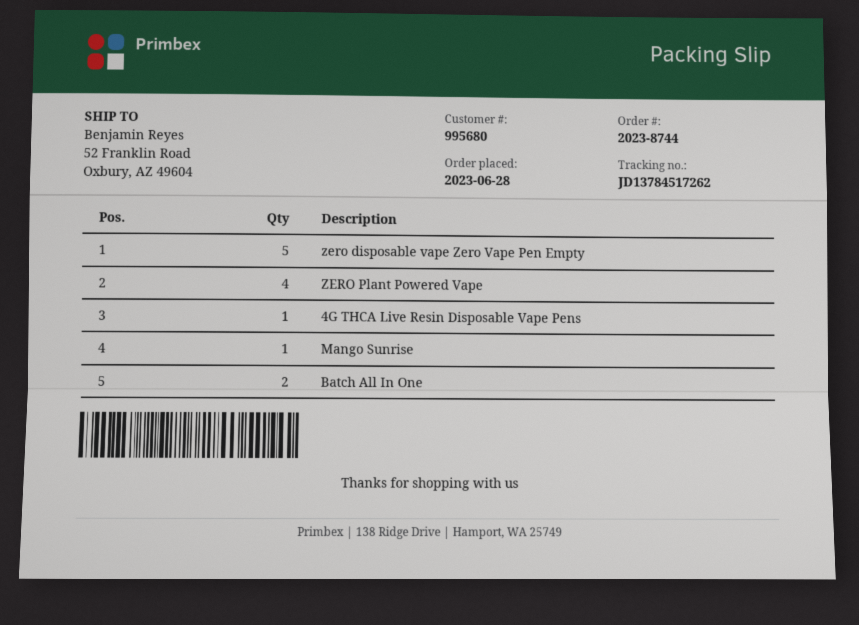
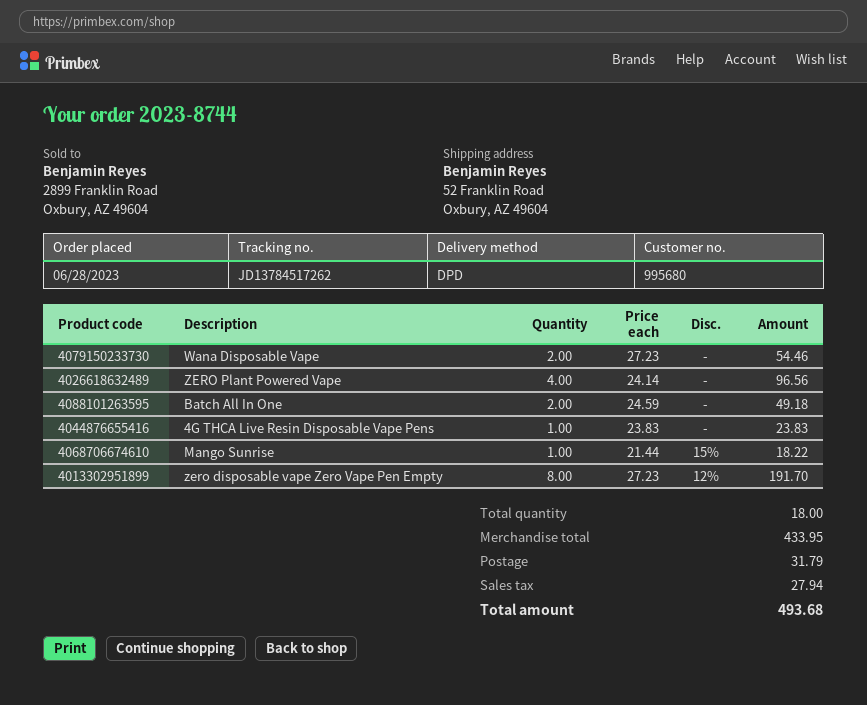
zero disposable vape Zero Vape Pen Empty: 5 -> 8
Wana Disposable Vape: none -> 2

